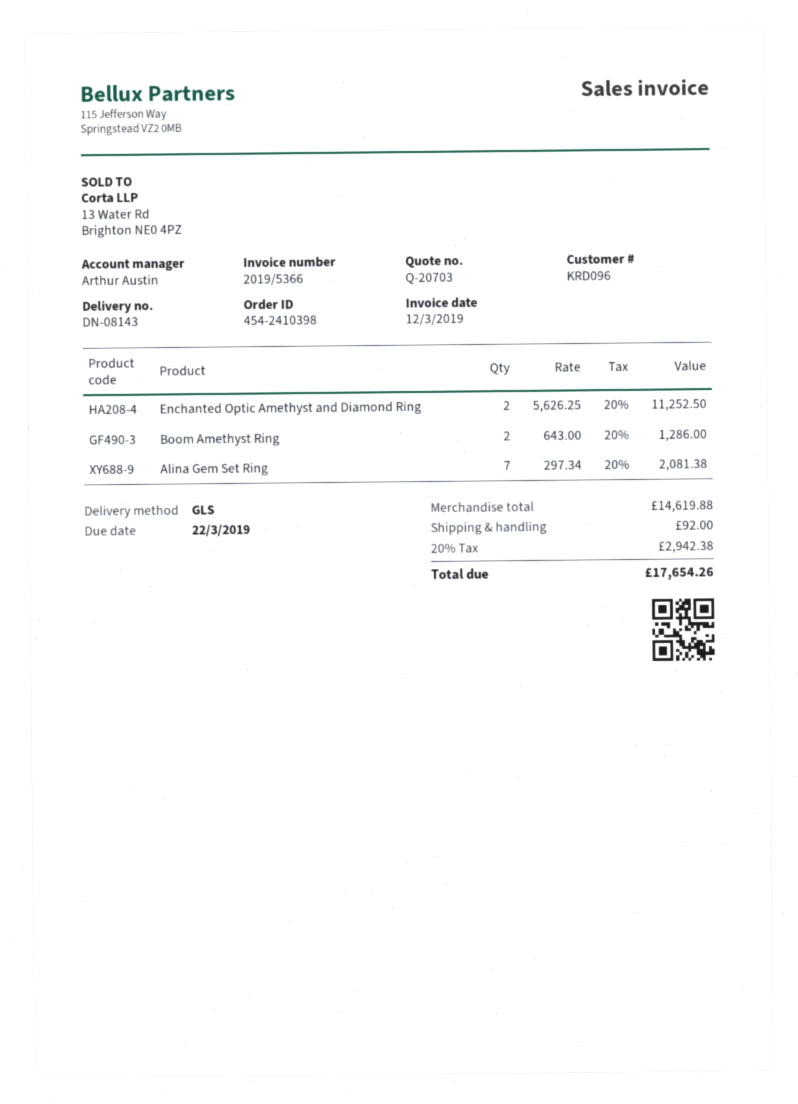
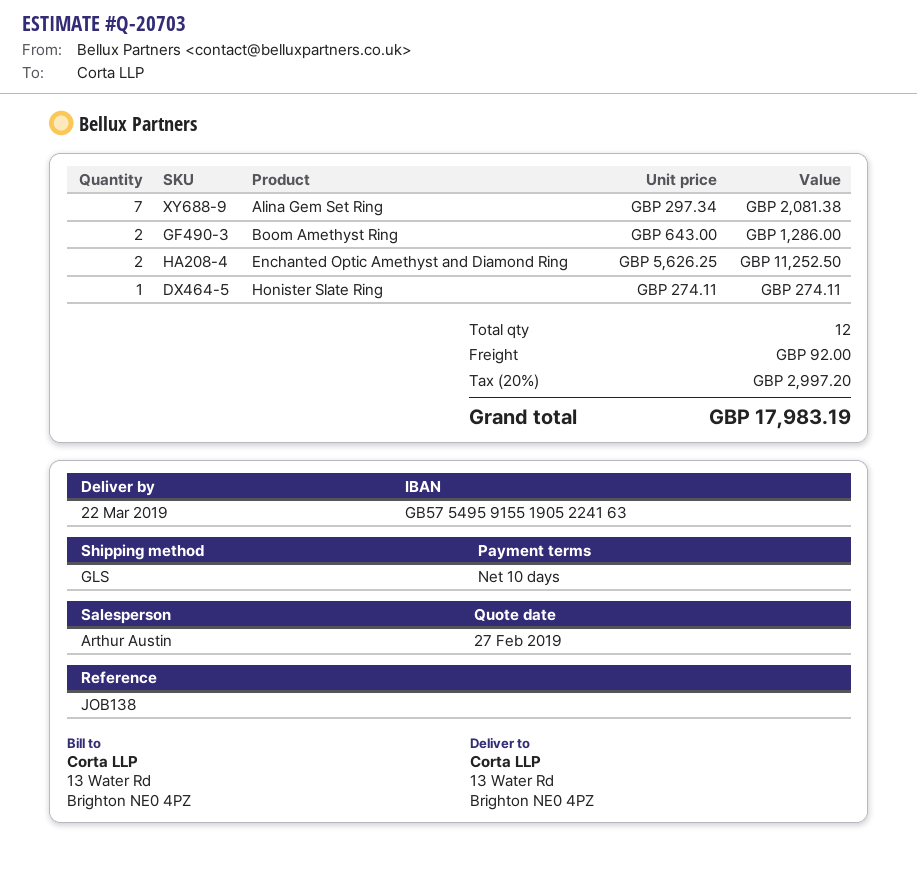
Honister Slate Ring: none -> 1 x 274.11 = 274.11
tax: 20% = 2942.38 -> 20% = 2997.20
total: 17654.26 -> 17983.19

